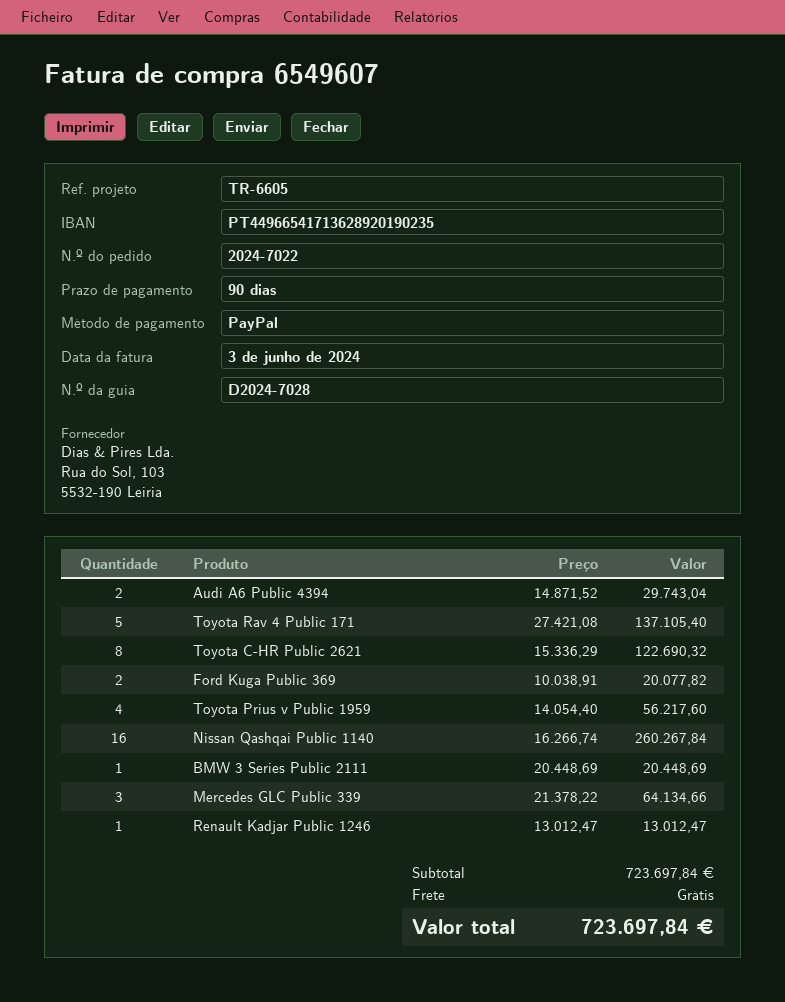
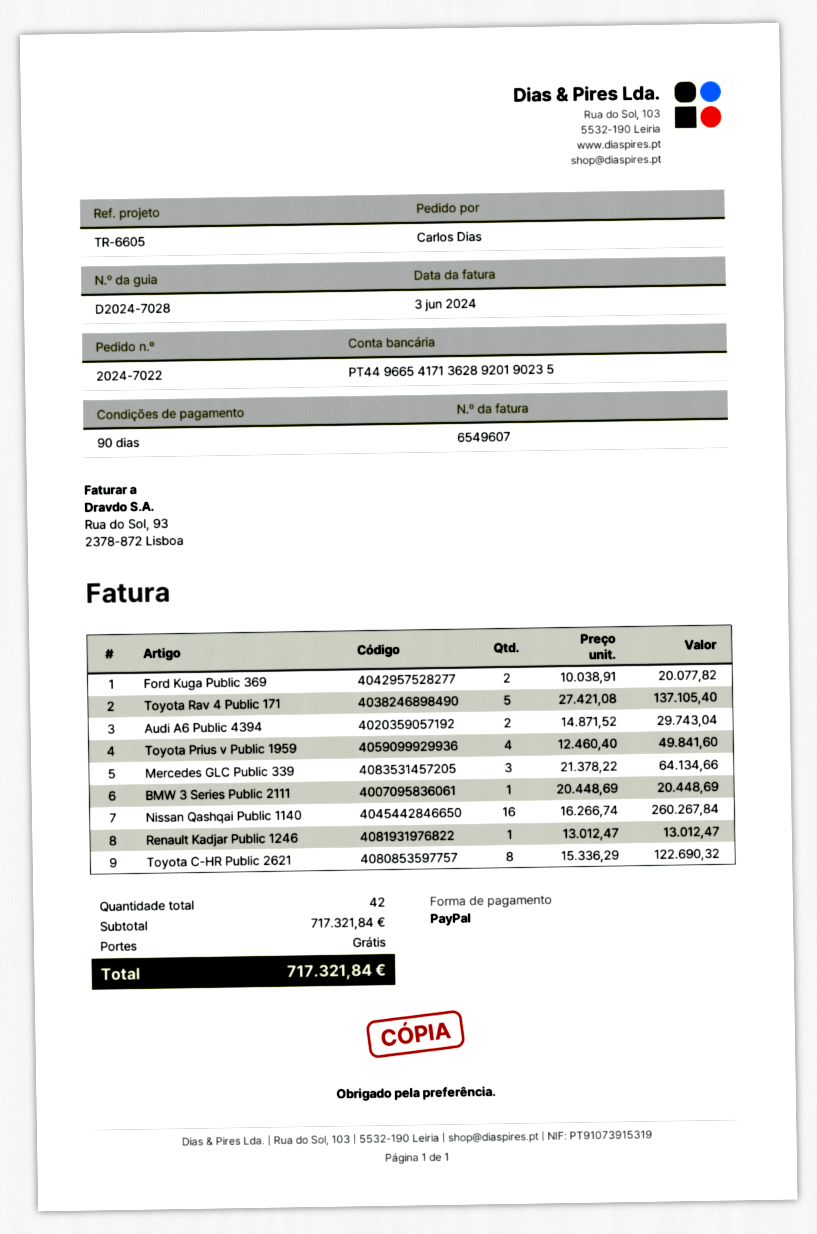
Toyota Prius v Public 1959: 4 x 14054.40 = 56217.60 -> 4 x 12460.40 = 49841.60
subtotal: 723697.84 -> 717321.84
total: 723697.84 -> 717321.84

